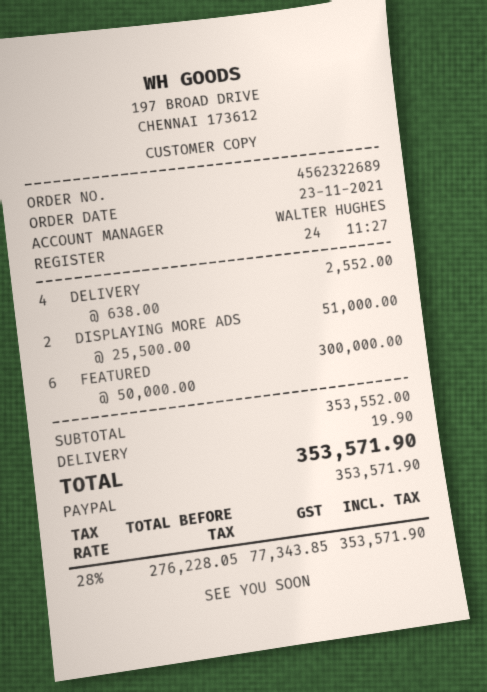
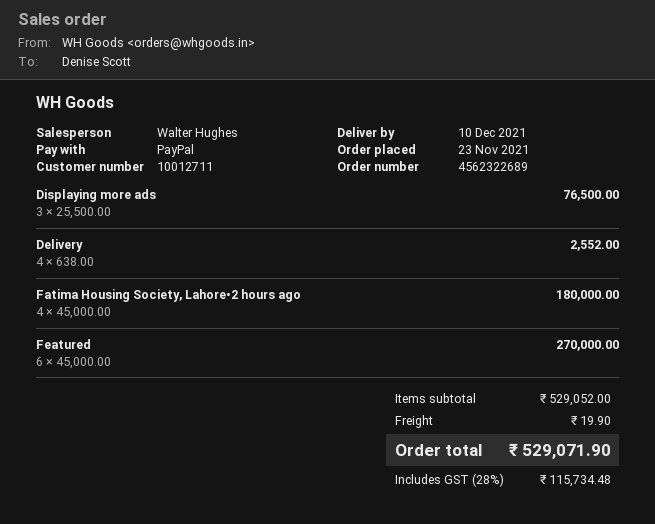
DISPLAYING MORE ADS: 2 x 25500.00 = 51000.00 -> 3 x 25500.00 = 76500.00
FEATURED: 6 x 50000.00 = 300000.00 -> 6 x 45000.00 = 270000.00
Fatima Housing Society, Lahore•2 hours ago: none -> 4 x 45000.00 = 180000.00
subtotal: 353552.00 -> 529052.00
tax: 28% = 77343.85 -> 28% = 115734.48
total: 353571.90 -> 529071.90

